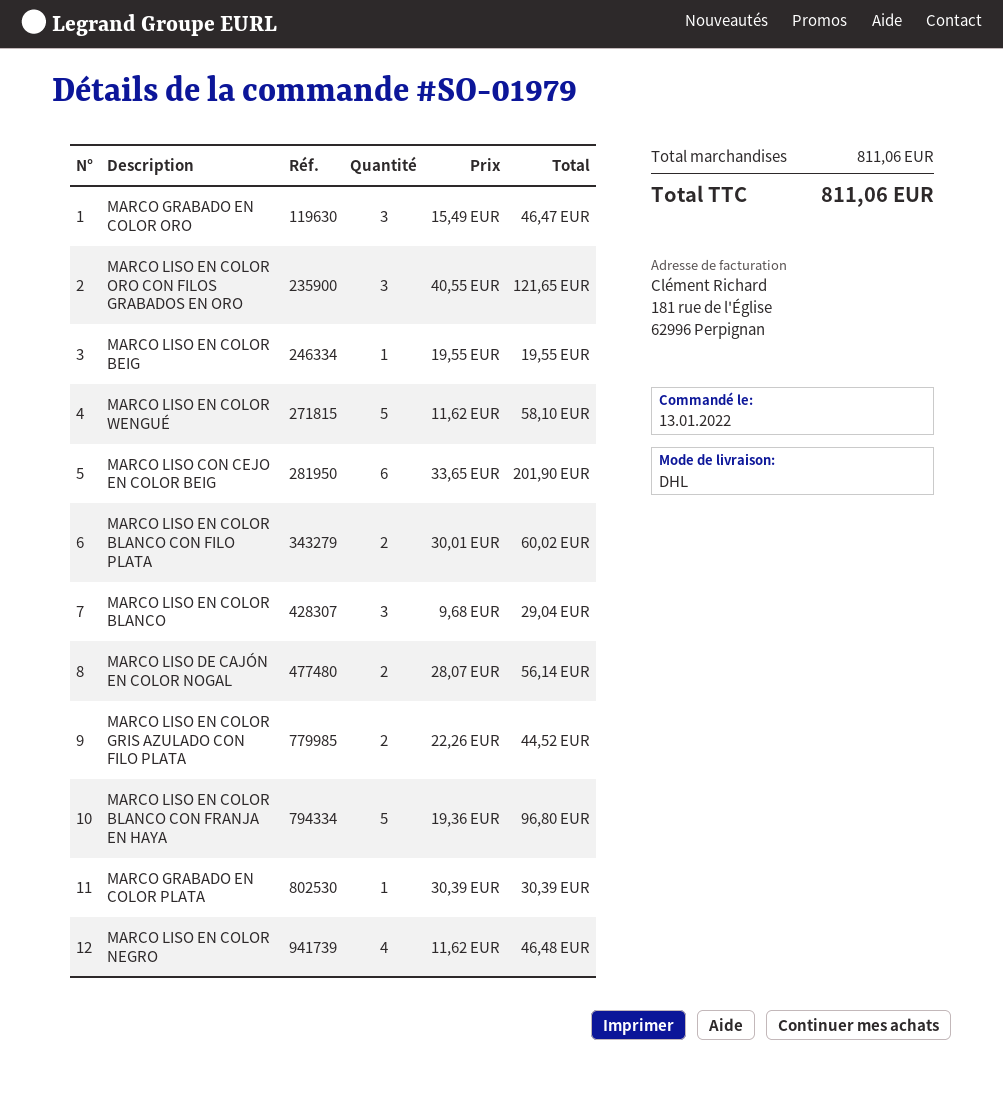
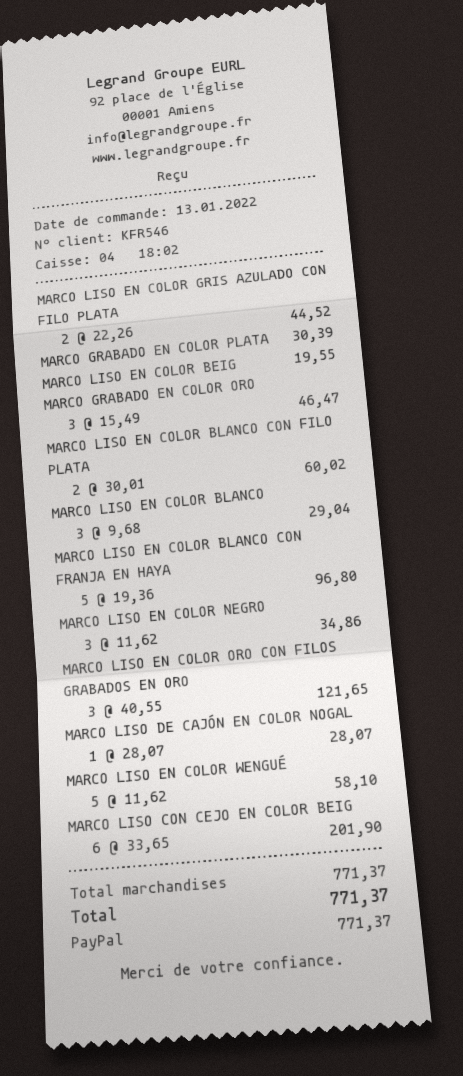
MARCO LISO DE CAJÓN EN COLOR NOGAL: 2 x 28.07 = 56.14 -> 1 x 28.07 = 28.07
MARCO LISO EN COLOR NEGRO: 4 x 11.62 = 46.48 -> 3 x 11.62 = 34.86
subtotal: 811.06 -> 771.37
total: 811.06 -> 771.37

